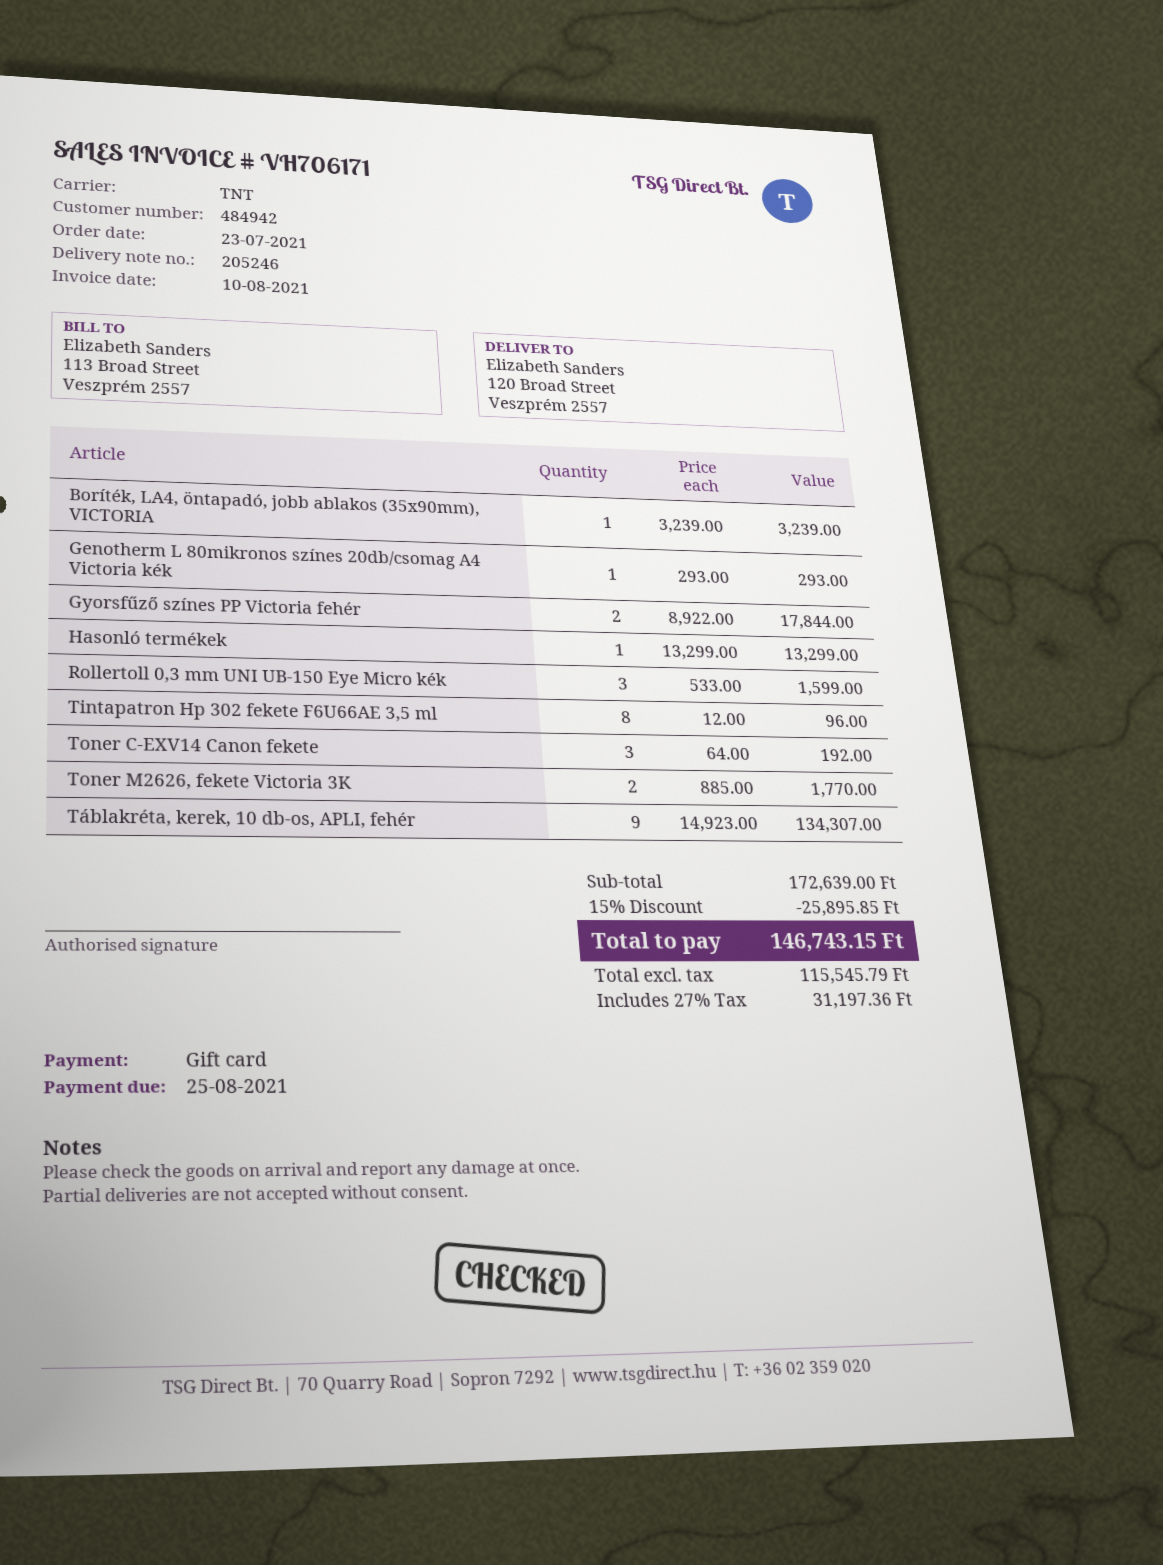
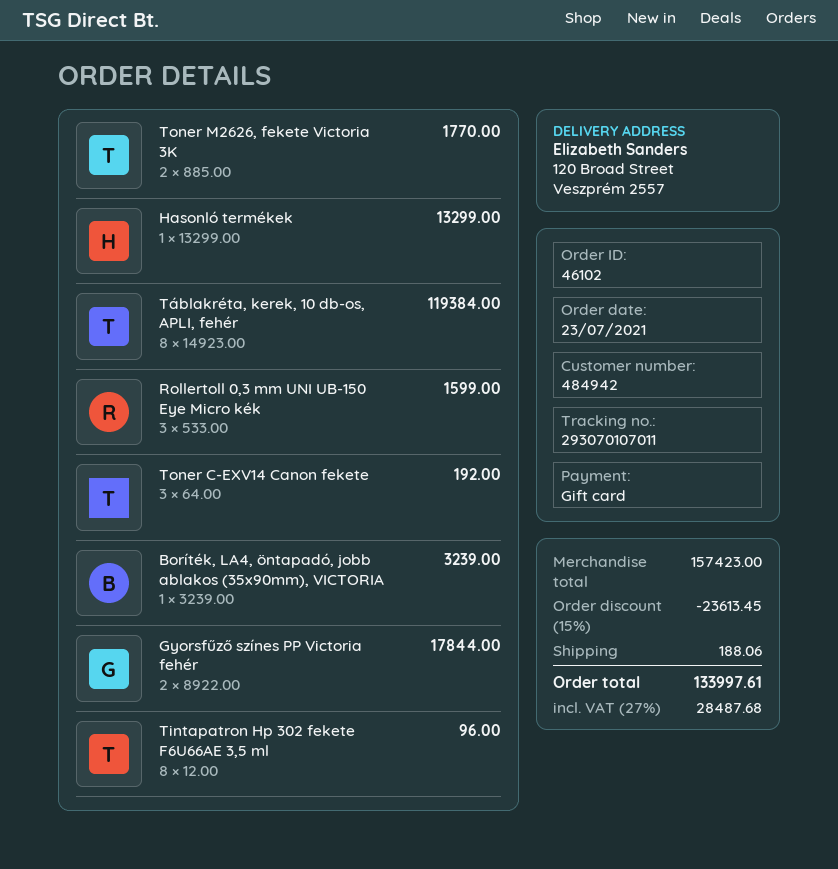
Genotherm L 80mikronos színes 20db/csomag A4 Victoria kék: 1 x 293.00 = 293.00 -> none
Táblakréta, kerek, 10 db-os, APLI, fehér: 9 x 14923.00 = 134307.00 -> 8 x 14923.00 = 119384.00
subtotal: 172639.00 -> 157423.00
discount: 15% = 25895.85 -> 15% = 23613.45
shipping: none -> 188.06
tax: 27% = 31197.36 -> 27% = 28487.68
total: 146743.15 -> 133997.61

